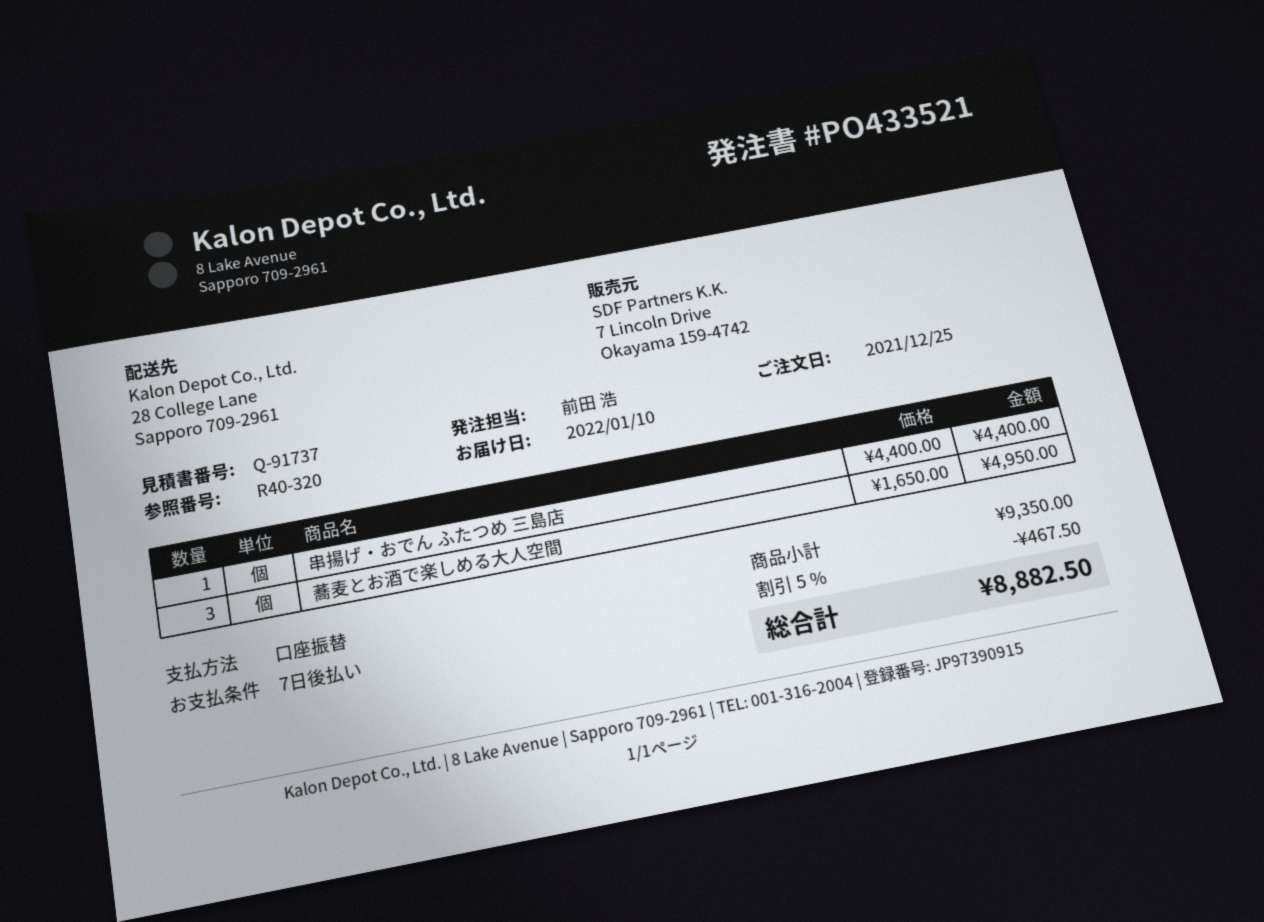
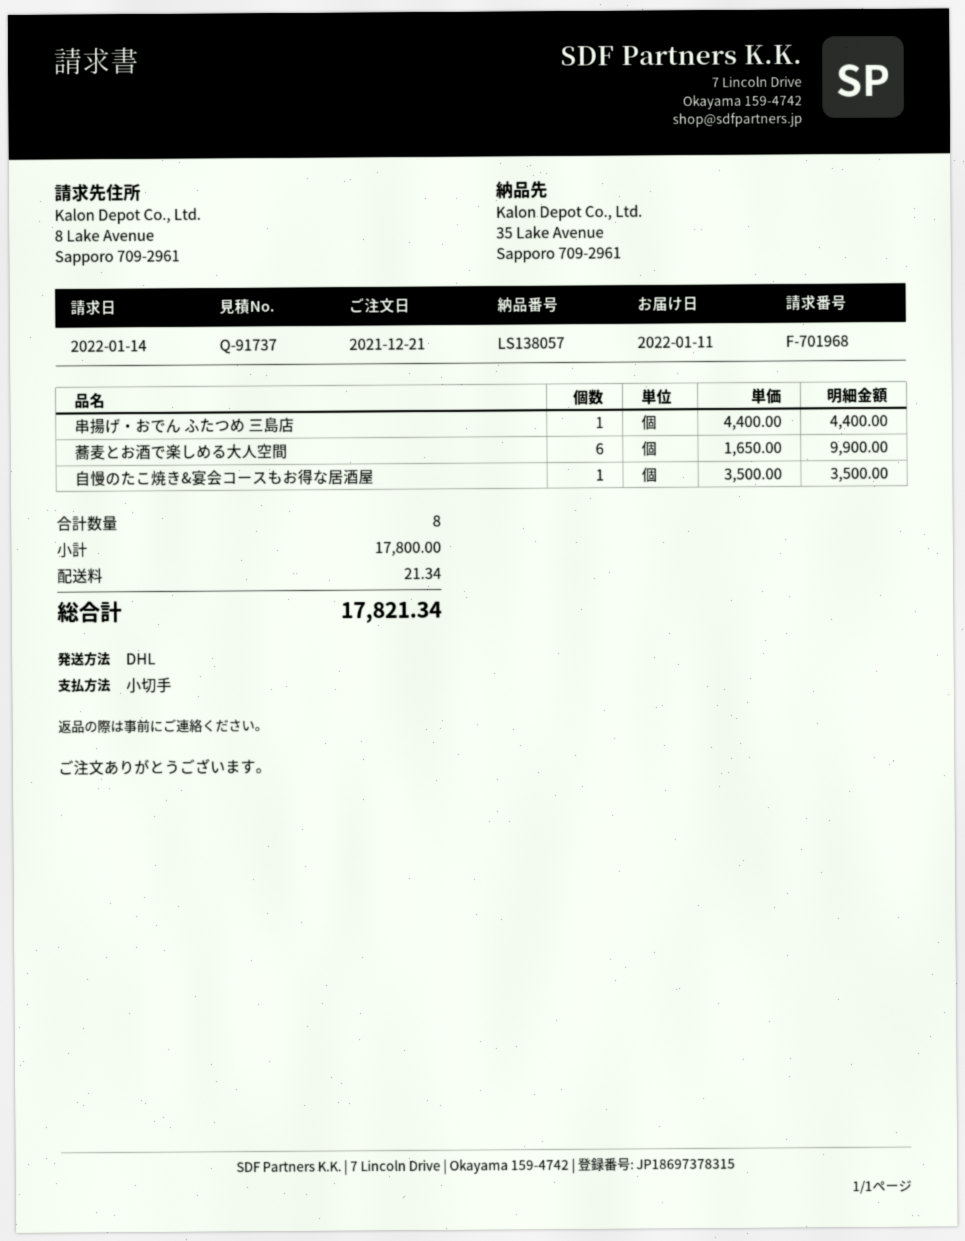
order date: 2021-12-25 -> 2021-12-21
delivery date: 2022-01-10 -> 2022-01-11
payment method: direct debit -> cheque
ship to: 28 College Lane, Sapporo 709-2961 -> 35 Lake Avenue, Sapporo 709-2961
蕎麦とお酒で楽しめる大人空間: 3 x 1650.00 = 4950.00 -> 6 x 1650.00 = 9900.00
自慢のたこ焼き&宴会コースもお得な居酒屋: none -> 1 x 3500.00 = 3500.00
subtotal: 9350.00 -> 17800.00
discount: 5% = 467.50 -> none
shipping: none -> 21.34
total: 8882.50 -> 17821.34

